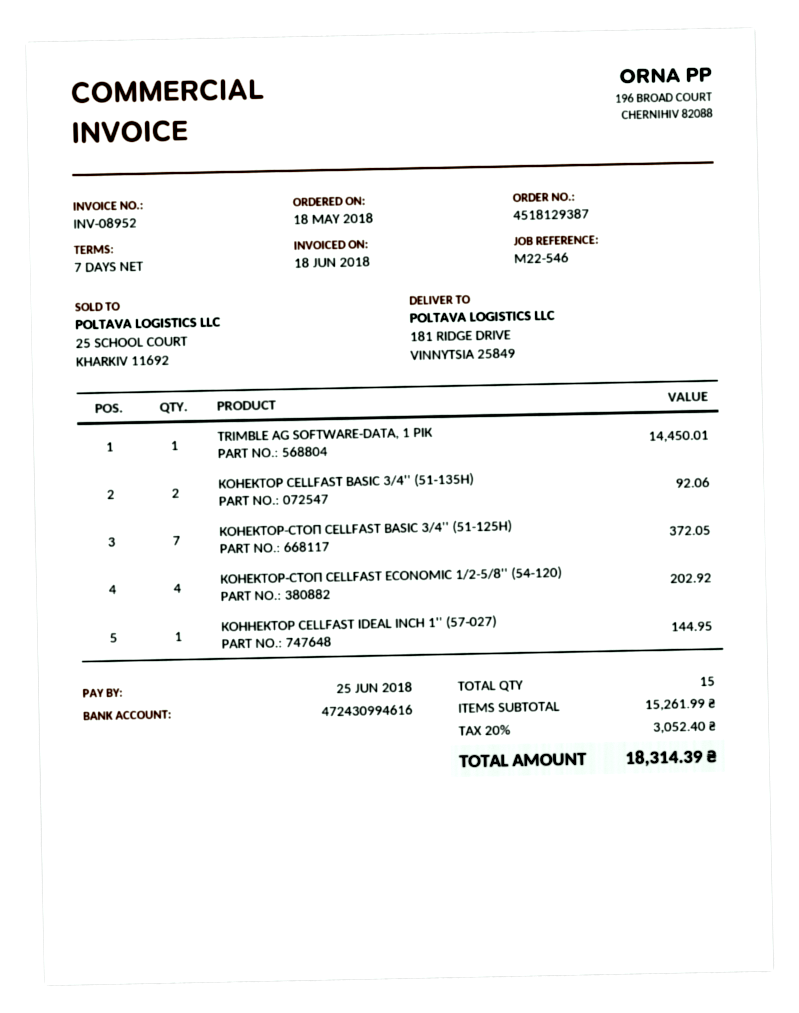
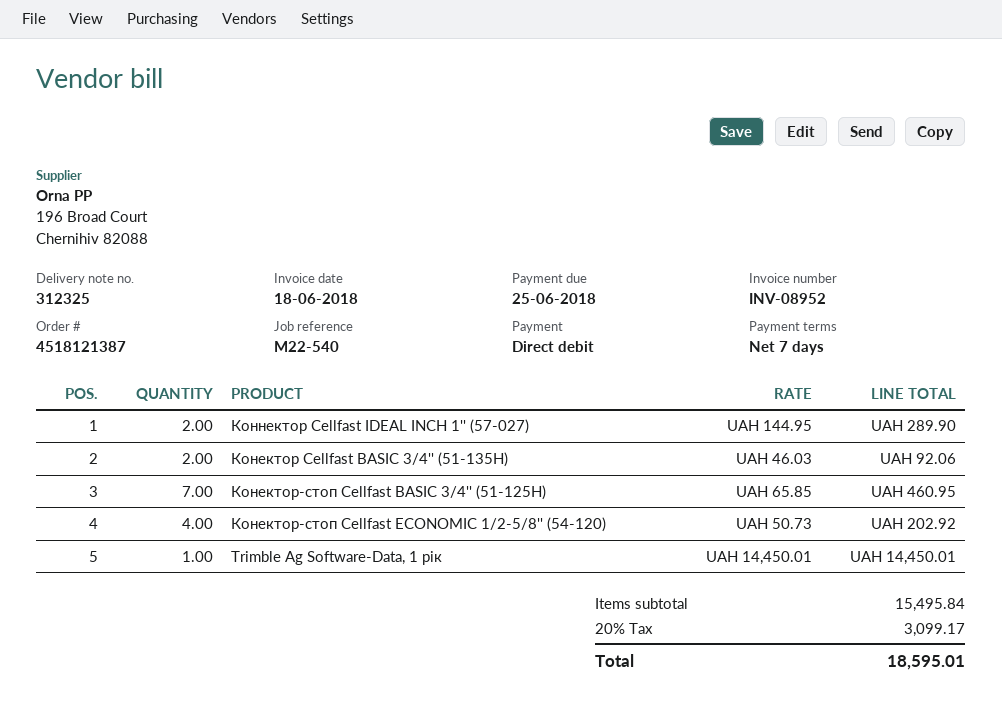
order number: 4518129387 -> 4518121387
reference: M22-546 -> M22-540
КОНЕКТОР-СТОП CELLFAST BASIC 3/4'' (51-125H): 7 for 372.05 -> 7 for 460.95
КОННЕКТОР CELLFAST IDEAL INCH 1'' (57-027): 1 for 144.95 -> 2 for 289.90
subtotal: 15261.99 -> 15495.84
tax: 20% = 3052.40 -> 20% = 3099.17
total: 18314.39 -> 18595.01

